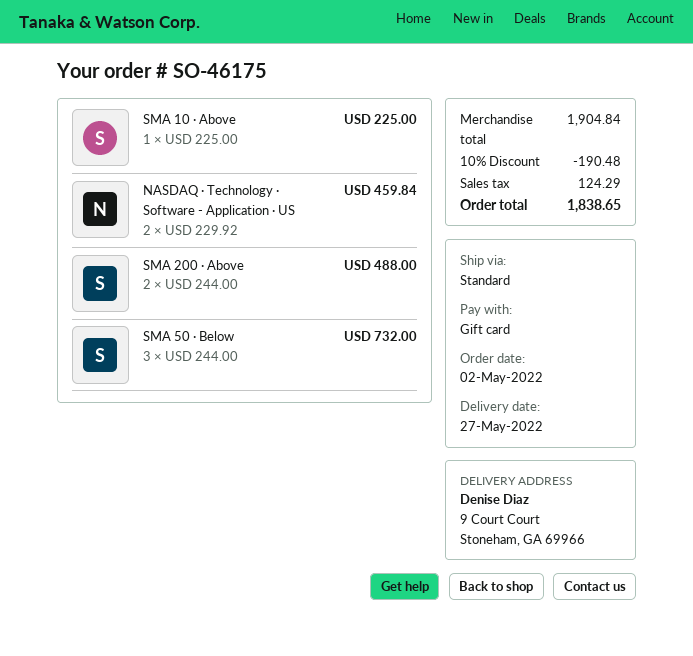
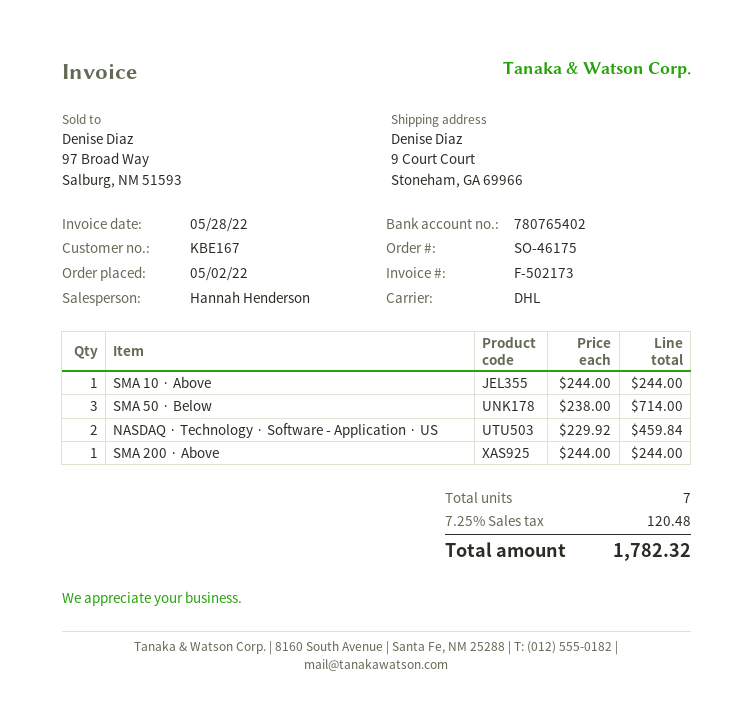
shipping method: standard -> DHL
SMA 10 · Above: 1 x 225.00 = 225.00 -> 1 x 244.00 = 244.00
SMA 200 · Above: 2 x 244.00 = 488.00 -> 1 x 244.00 = 244.00
SMA 50 · Below: 3 x 244.00 = 732.00 -> 3 x 238.00 = 714.00
discount: 10% = 190.48 -> none
tax: 124.29 -> 120.48
total: 1838.65 -> 1782.32

